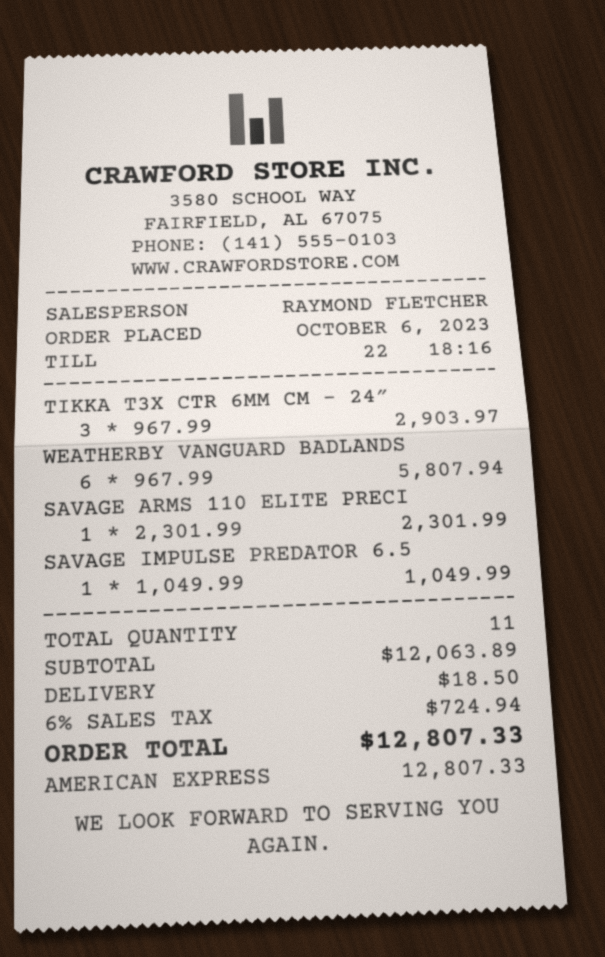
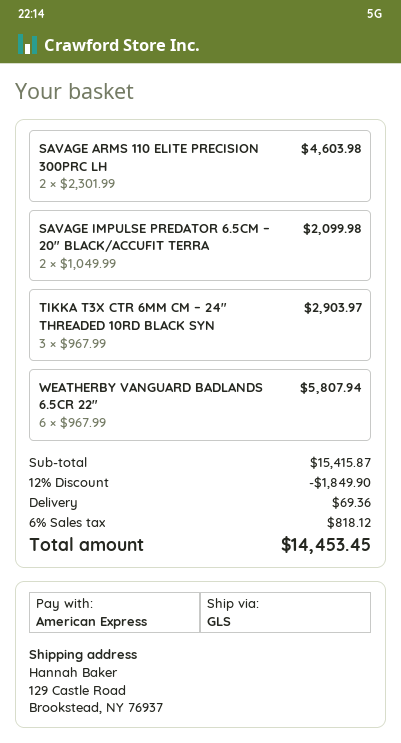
SAVAGE ARMS 110 ELITE PRECI: 1 x 2301.99 = 2301.99 -> 2 x 2301.99 = 4603.98
SAVAGE IMPULSE PREDATOR 6.5: 1 x 1049.99 = 1049.99 -> 2 x 1049.99 = 2099.98
subtotal: 12063.89 -> 15415.87
discount: none -> 12% = 1849.90
shipping: 18.50 -> 69.36
tax: 6% = 724.94 -> 6% = 818.12
total: 12807.33 -> 14453.45

